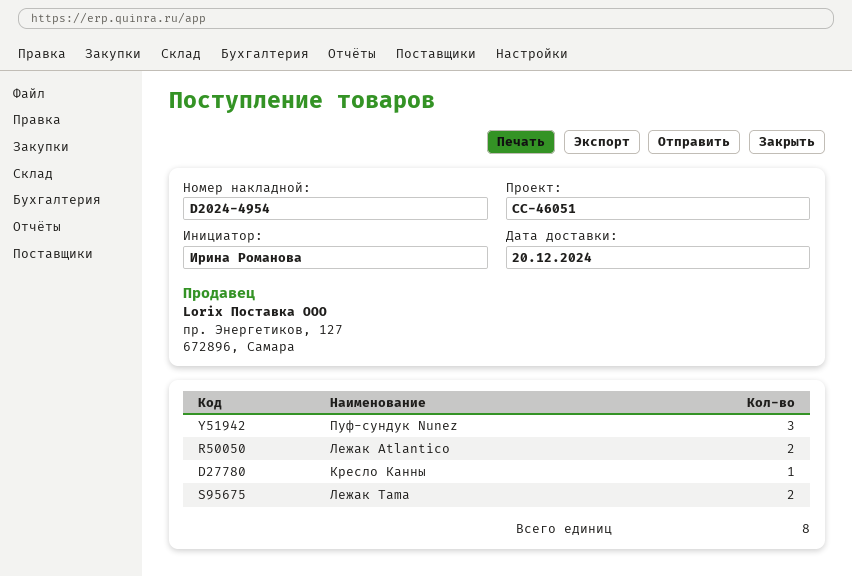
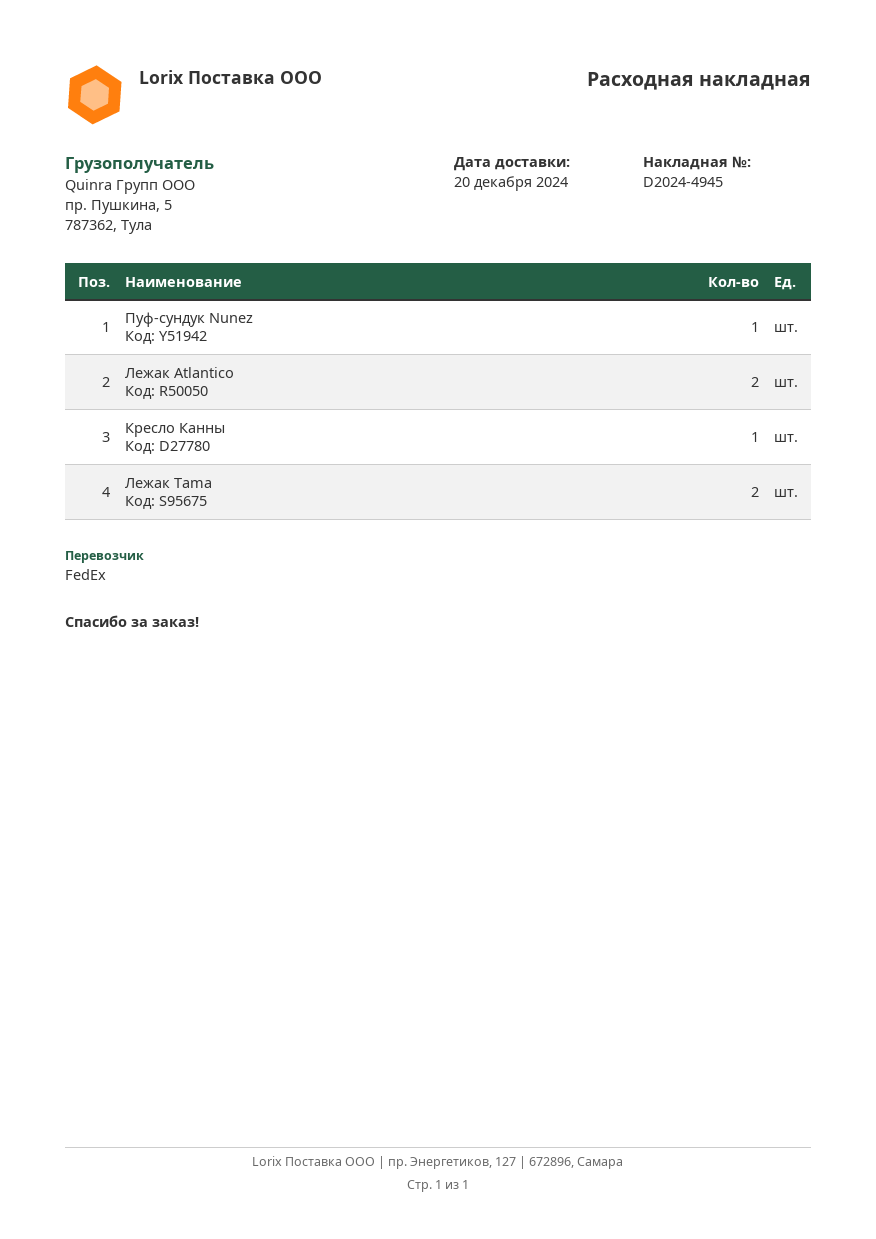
delivery note number: D2024-4954 -> D2024-4945
Пуф-сундук Nunez: 3 -> 1

